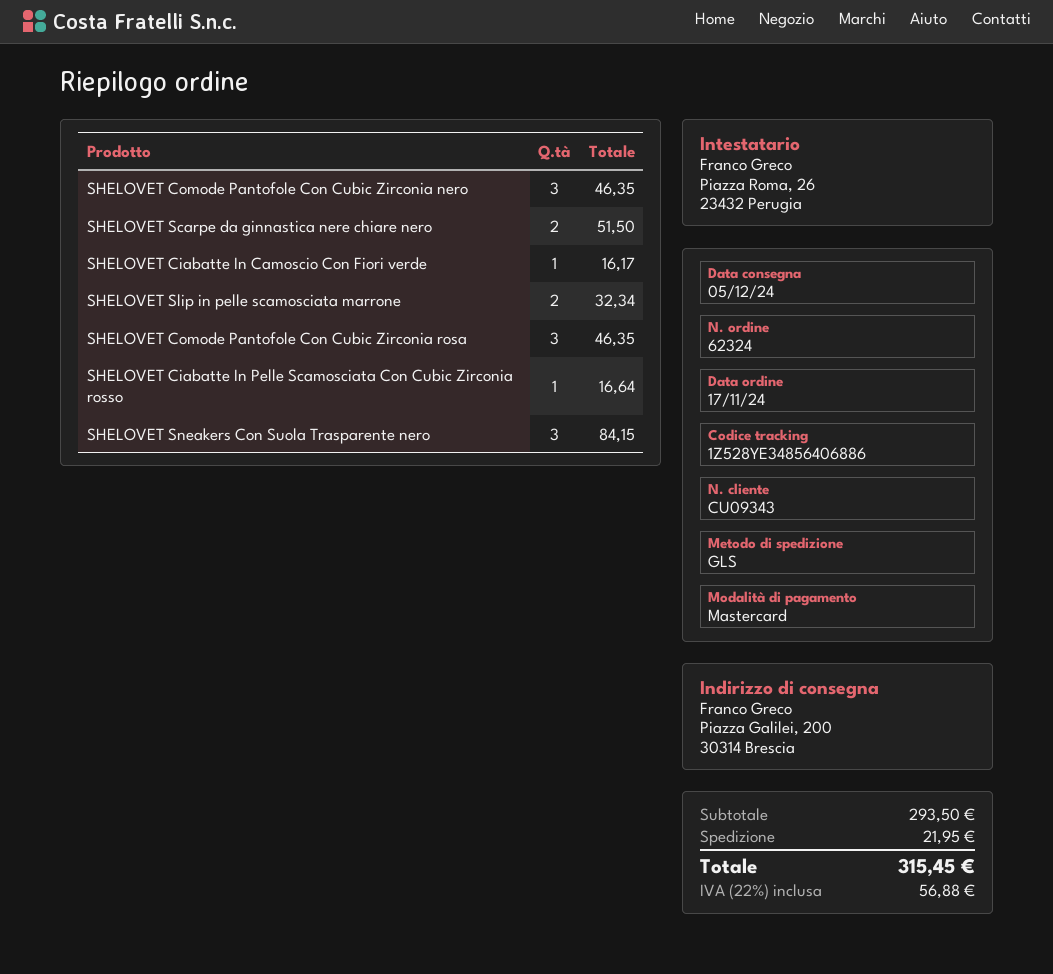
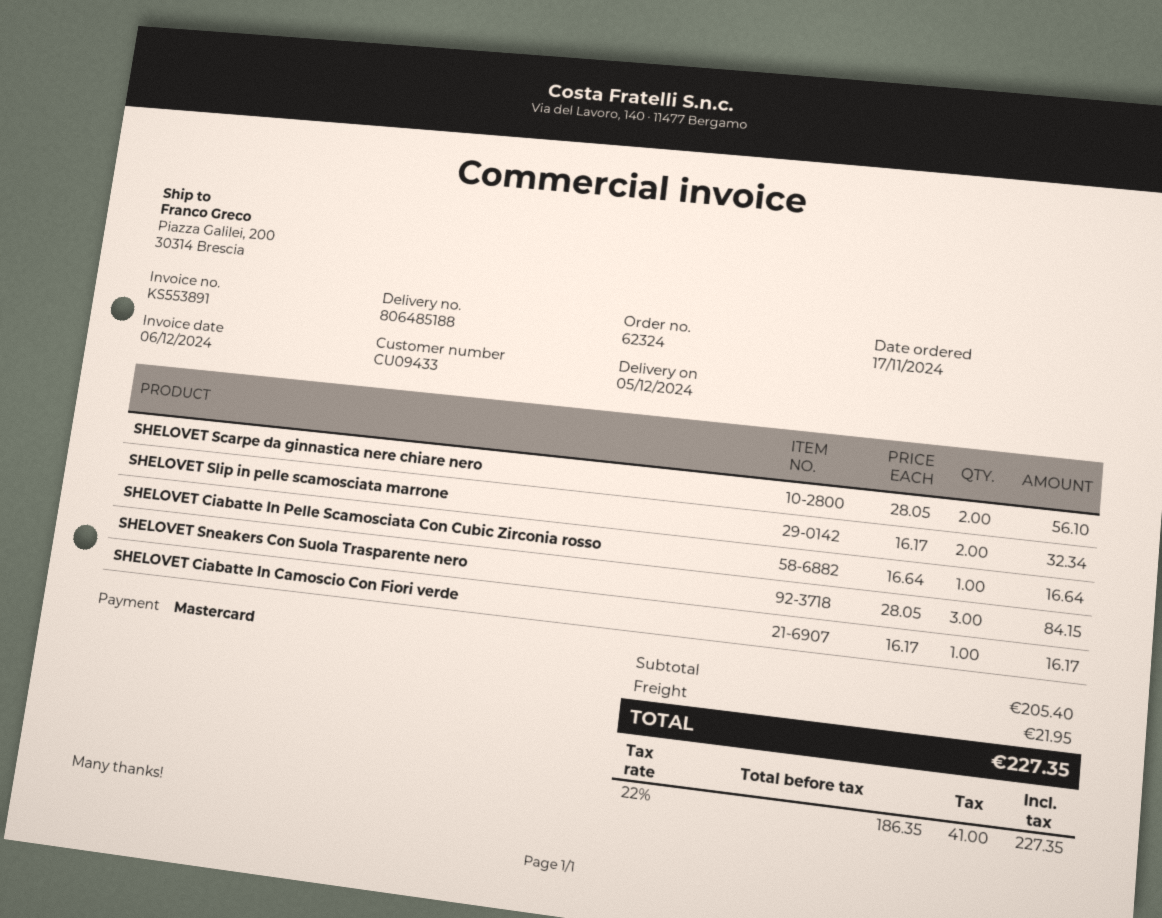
customer number: CU09343 -> CU09433
SHELOVET Comode Pantofole Con Cubic Zirconia nero: 3 for 46.35 -> none
SHELOVET Scarpe da ginnastica nere chiare nero: 2 for 51.50 -> 2 for 56.10
SHELOVET Comode Pantofole Con Cubic Zirconia rosa: 3 for 46.35 -> none
subtotal: 293.50 -> 205.40
tax: 22% = 56.88 -> 22% = 41.00
total: 315.45 -> 227.35

